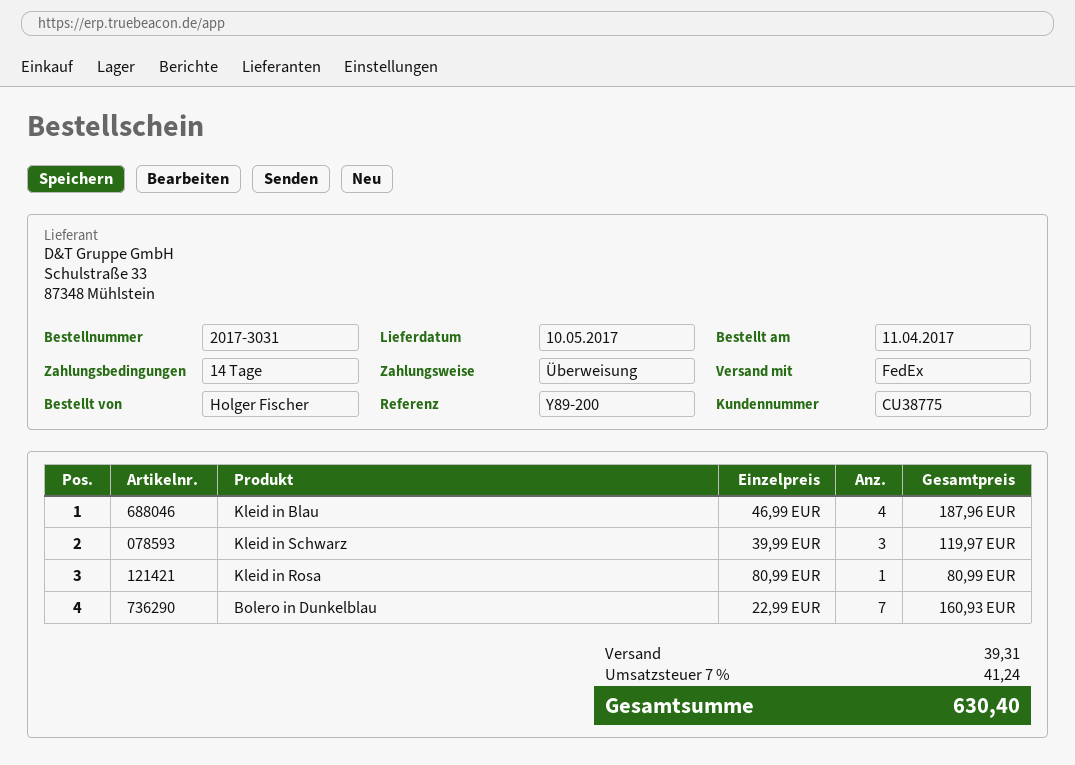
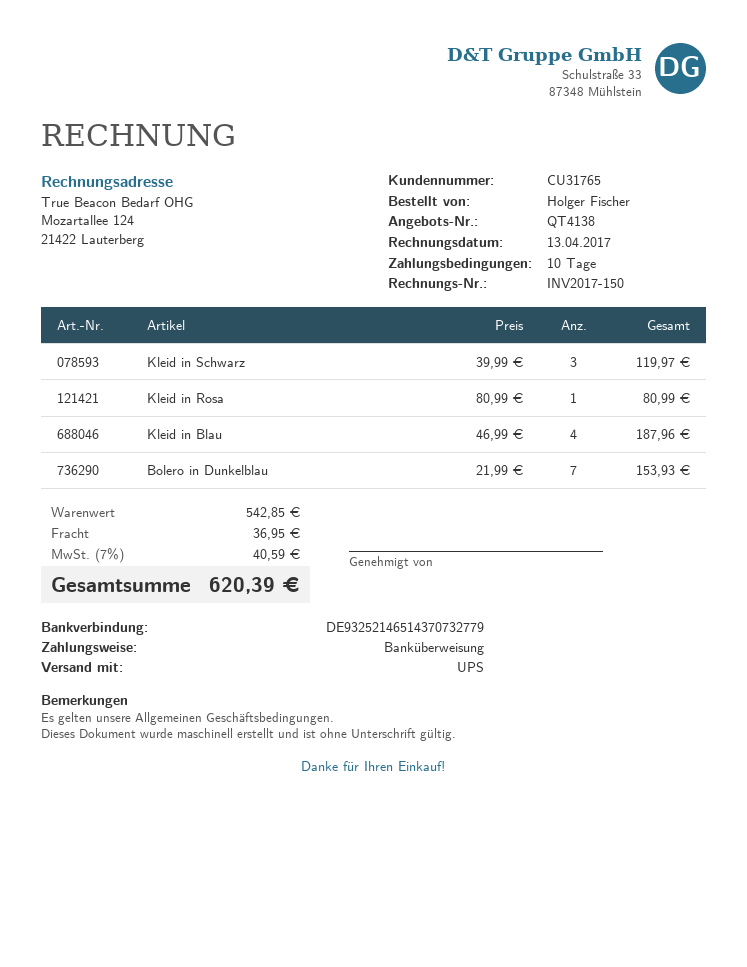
payment terms: 14 days -> 10 days
customer number: CU38775 -> CU31765
shipping method: FedEx -> UPS
Bolero in Dunkelblau: 7 x 22.99 = 160.93 -> 7 x 21.99 = 153.93
shipping: 39.31 -> 36.95
tax: 7% = 41.24 -> 7% = 40.59
total: 630.40 -> 620.39

